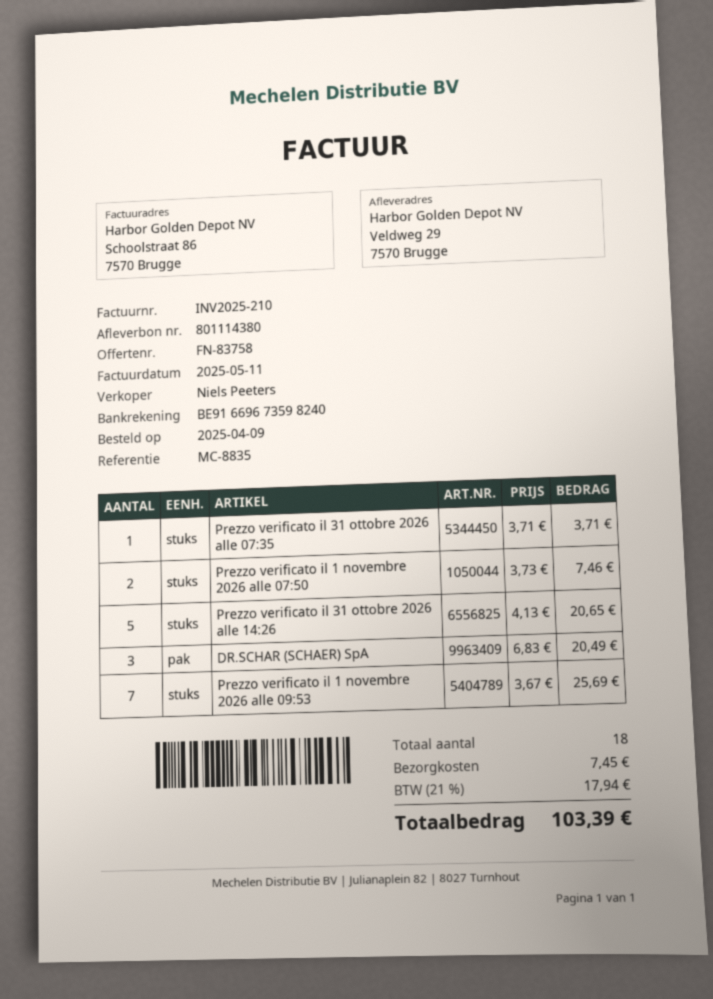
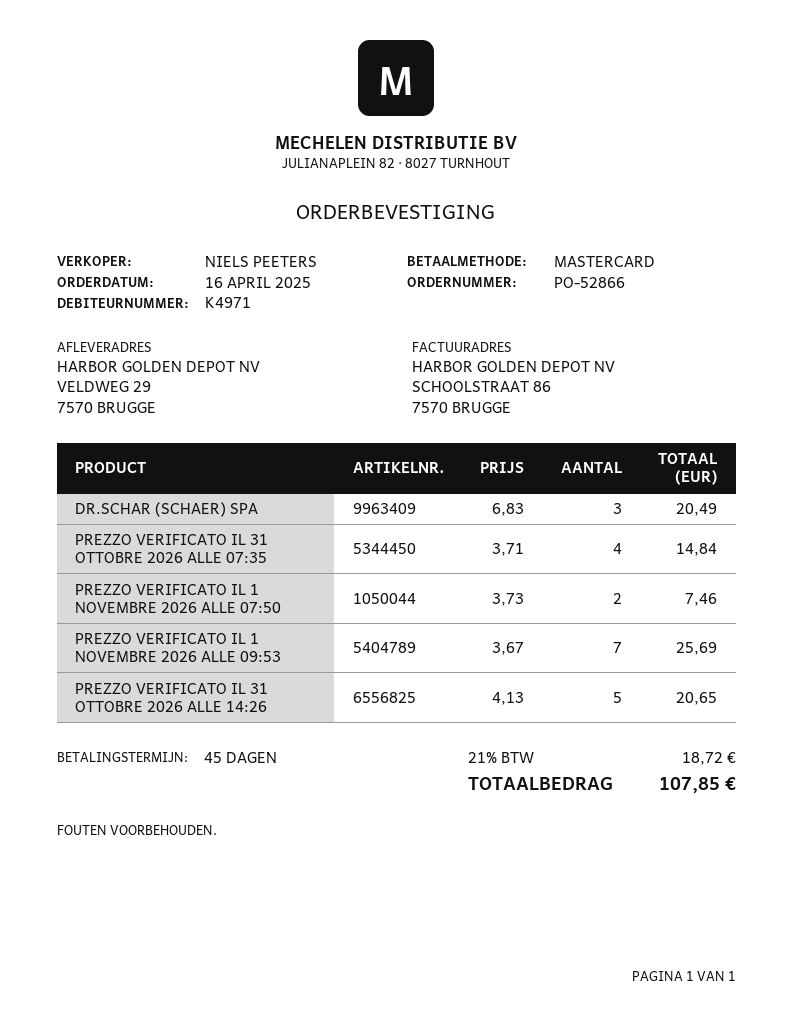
order date: 2025-04-09 -> 2025-04-16
Prezzo verificato il 31 ottobre 2026 alle 07:35: 1 x 3.71 = 3.71 -> 4 x 3.71 = 14.84
shipping: 7.45 -> none
tax: 21% = 17.94 -> 21% = 18.72
total: 103.39 -> 107.85

